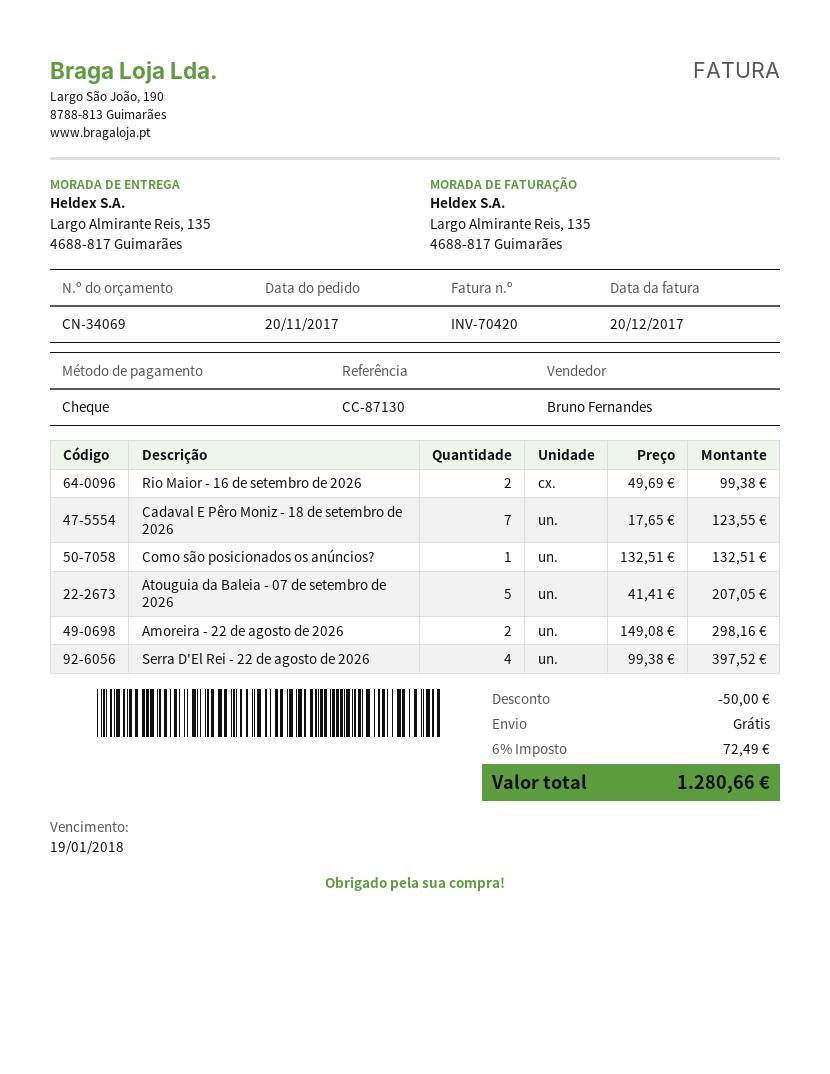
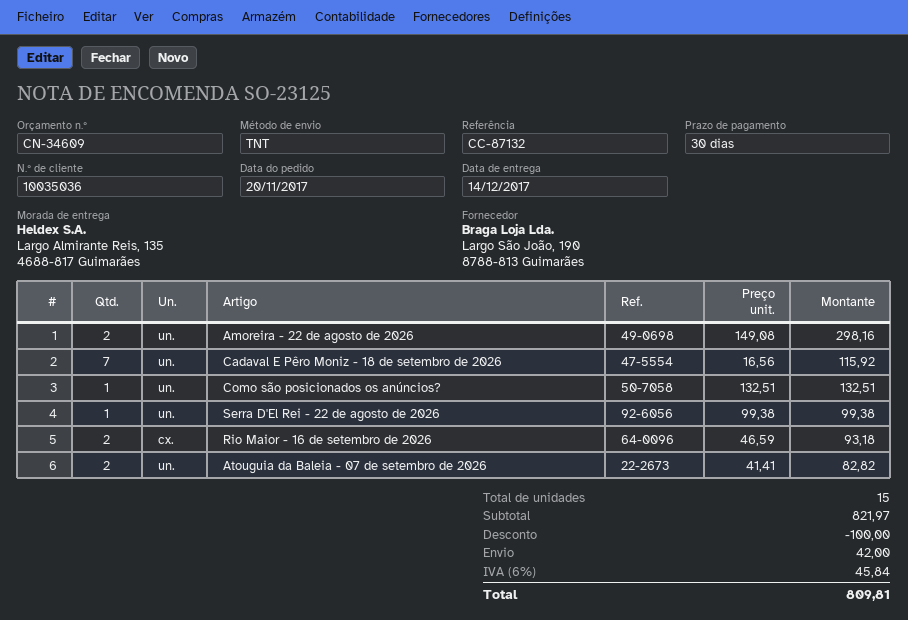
quote number: CN-34069 -> CN-34609
reference: CC-87130 -> CC-87132
Rio Maior - 16 de setembro de 2026: 2 x 49.69 = 99.38 -> 2 x 46.59 = 93.18
Cadaval E Pêro Moniz - 18 de setembro de 2026: 7 x 17.65 = 123.55 -> 7 x 16.56 = 115.92
Atouguia da Baleia - 07 de setembro de 2026: 5 x 41.41 = 207.05 -> 2 x 41.41 = 82.82
Serra D'El Rei - 22 de agosto de 2026: 4 x 99.38 = 397.52 -> 1 x 99.38 = 99.38
discount: 50.00 -> 100.00
shipping: 0.00 -> 42.00
tax: 6% = 72.49 -> 6% = 45.84
total: 1280.66 -> 809.81

